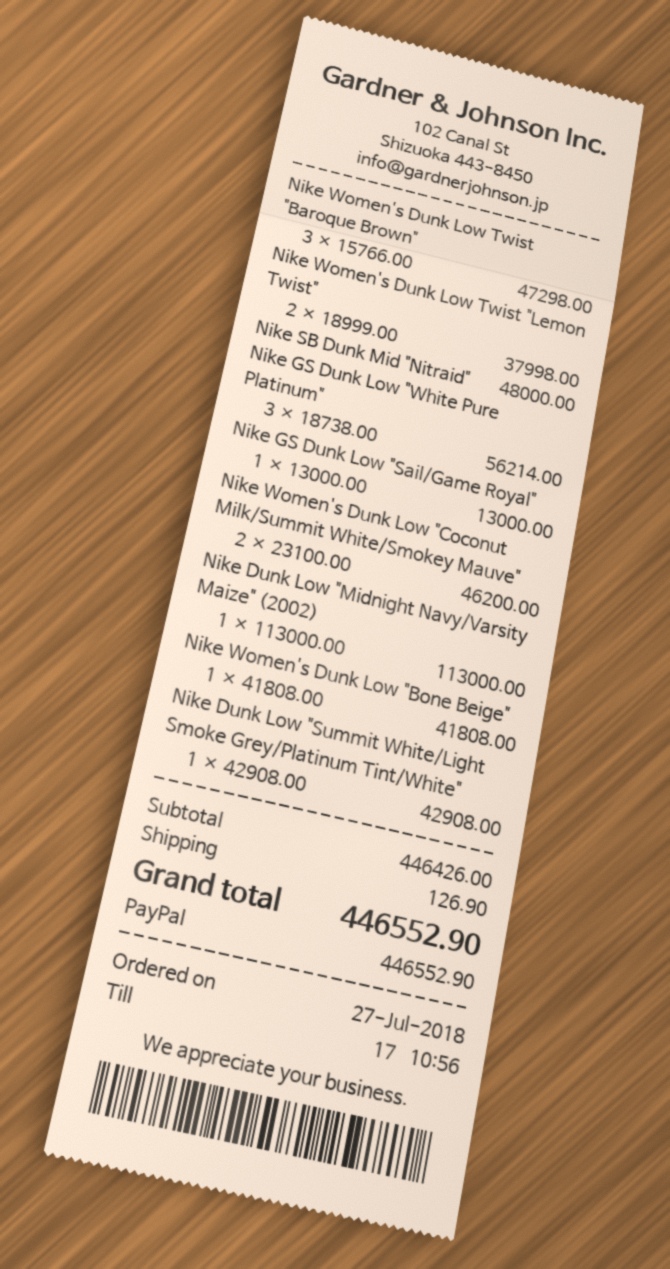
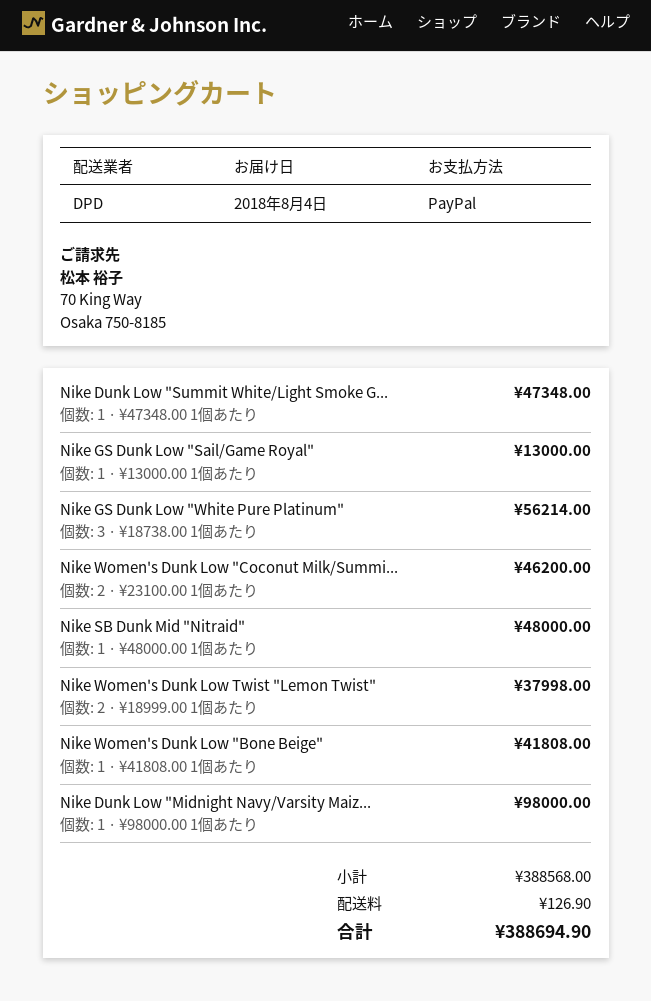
Nike Women's Dunk Low Twist "Baroque Brown": 3 x 15766.00 = 47298.00 -> none
Nike Dunk Low "Midnight Navy/Varsity Maize" (2002): 1 x 113000.00 = 113000.00 -> 1 x 98000.00 = 98000.00
Nike Dunk Low "Summit White/Light Smoke Grey/Platinum Tint/White": 1 x 42908.00 = 42908.00 -> 1 x 47348.00 = 47348.00
subtotal: 446426.00 -> 388568.00
total: 446552.90 -> 388694.90

